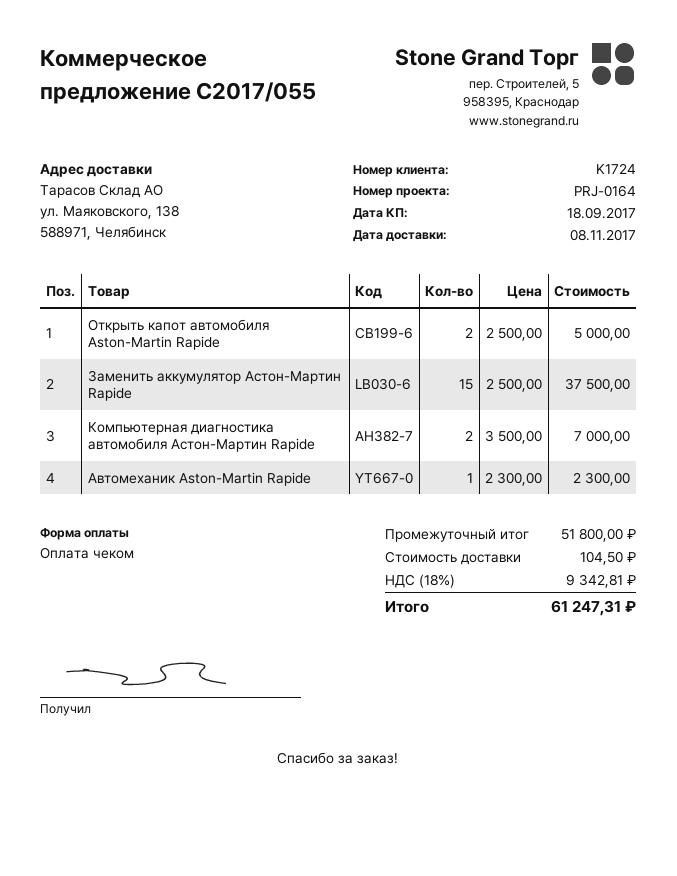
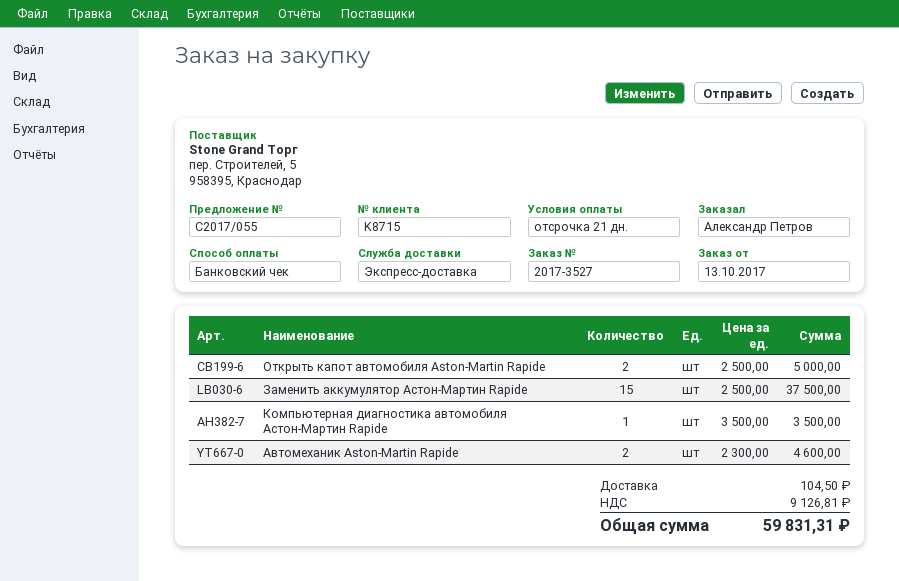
customer number: K1724 -> K8715
Компьютерная диагностика автомобиля Астон-Мартин Rapide: 2 x 3500.00 = 7000.00 -> 1 x 3500.00 = 3500.00
Автомеханик Aston-Martin Rapide: 1 x 2300.00 = 2300.00 -> 2 x 2300.00 = 4600.00
tax: 9342.81 -> 9126.81
total: 61247.31 -> 59831.31

